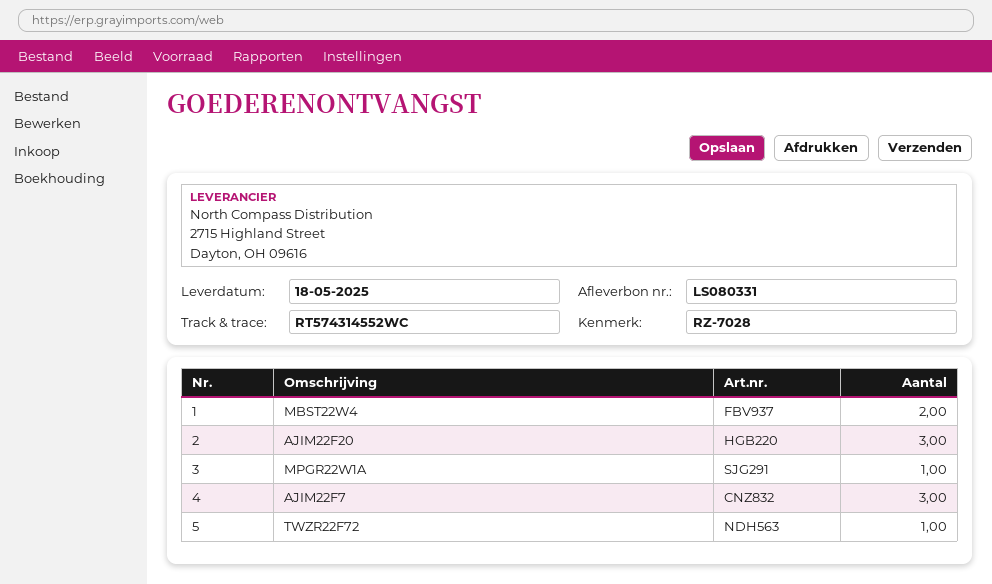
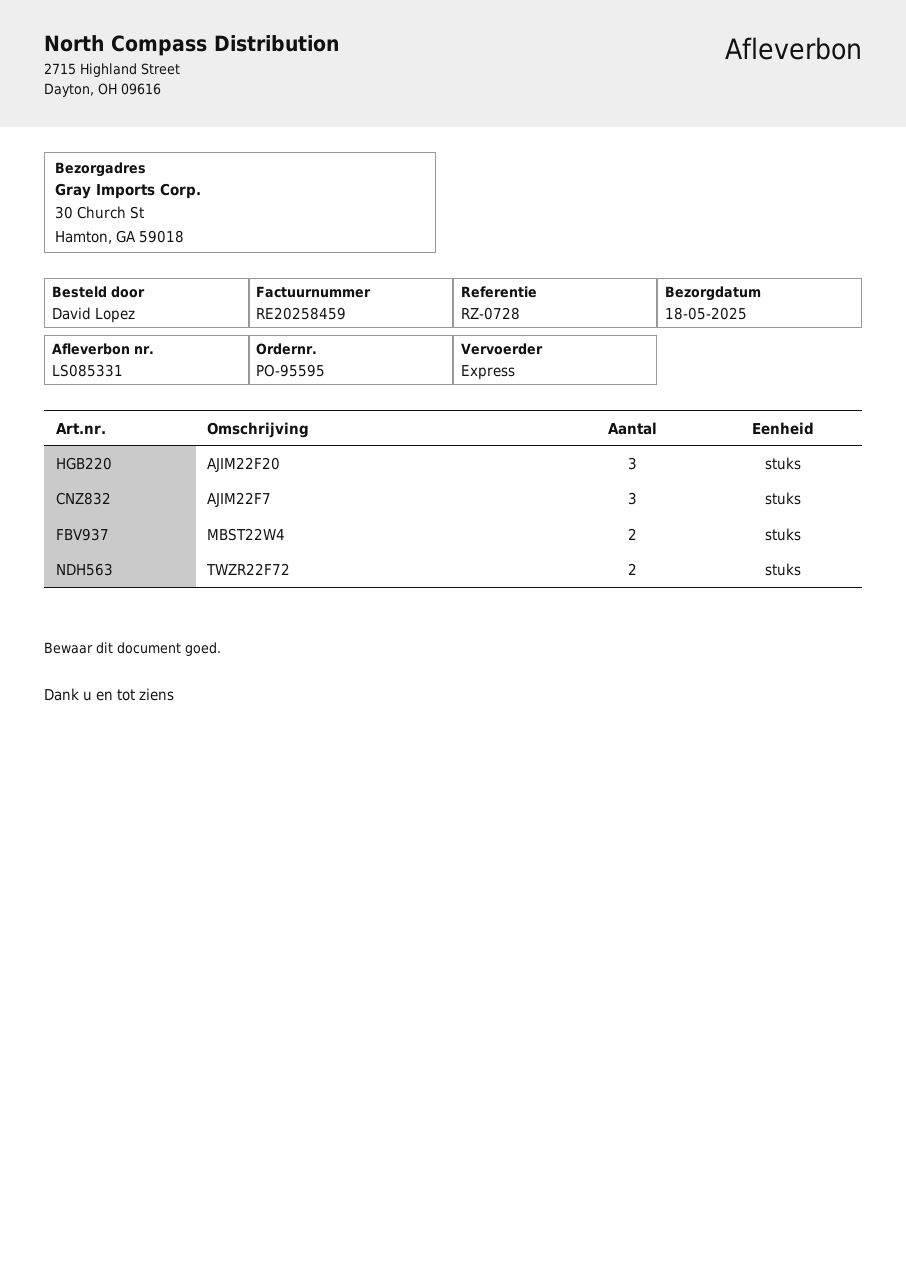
delivery note number: LS080331 -> LS085331
reference: RZ-7028 -> RZ-0728
MPGR22W1A: 1 -> none
TWZR22F72: 1 -> 2

